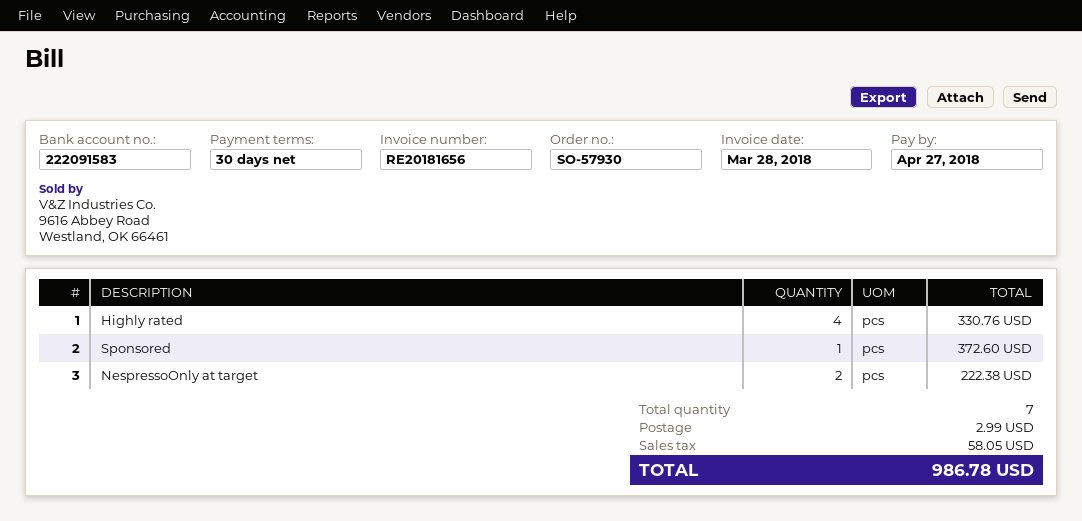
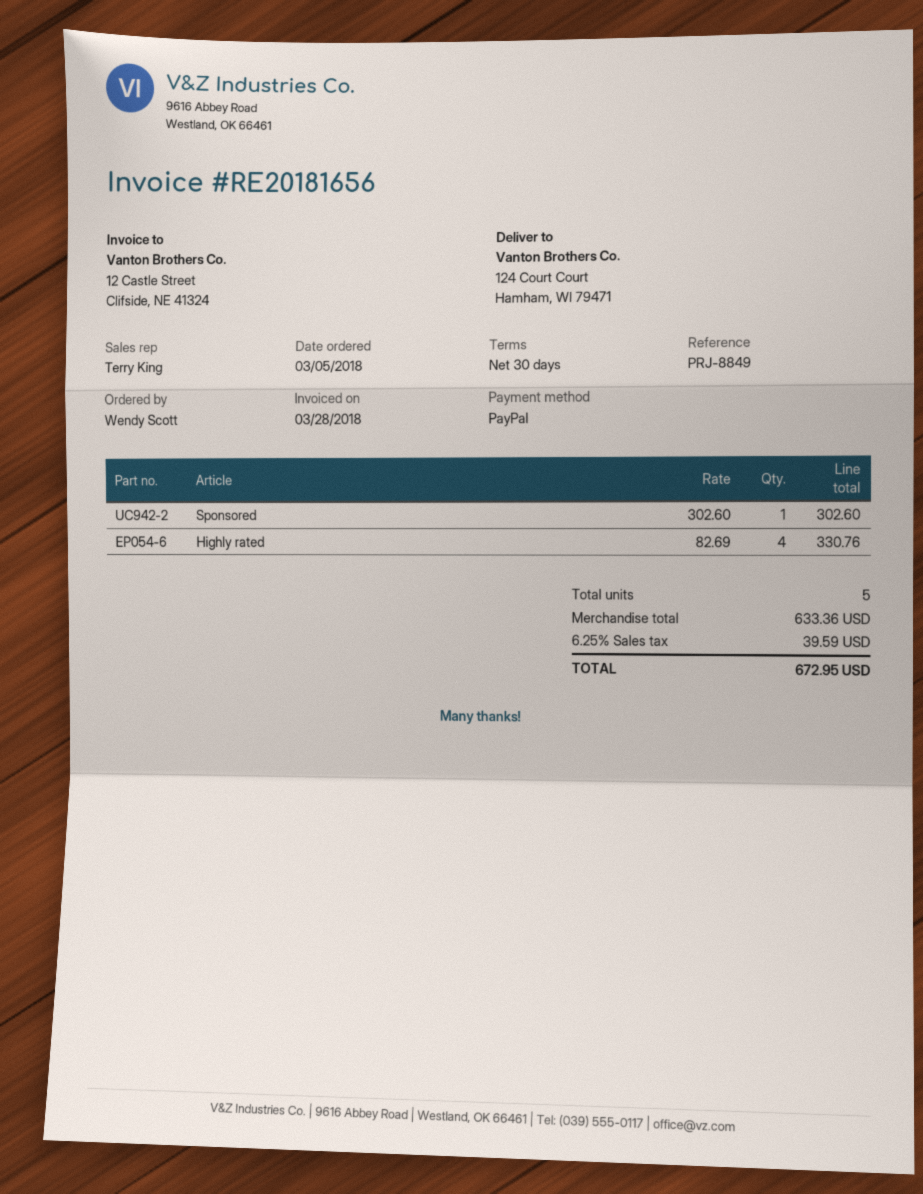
Sponsored: 1 for 372.60 -> 1 for 302.60
NespressoOnly at target: 2 for 222.38 -> none
total quantity: 7 -> 5
shipping: 2.99 -> none
tax: 58.05 -> 39.59
total: 986.78 -> 672.95

